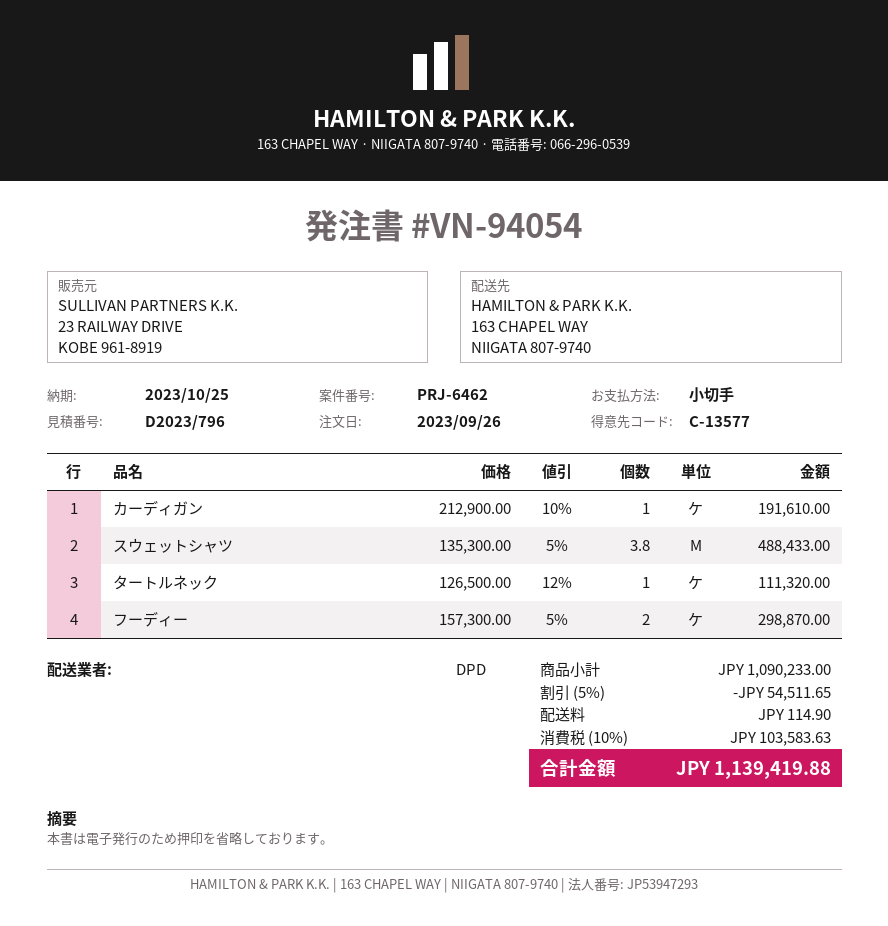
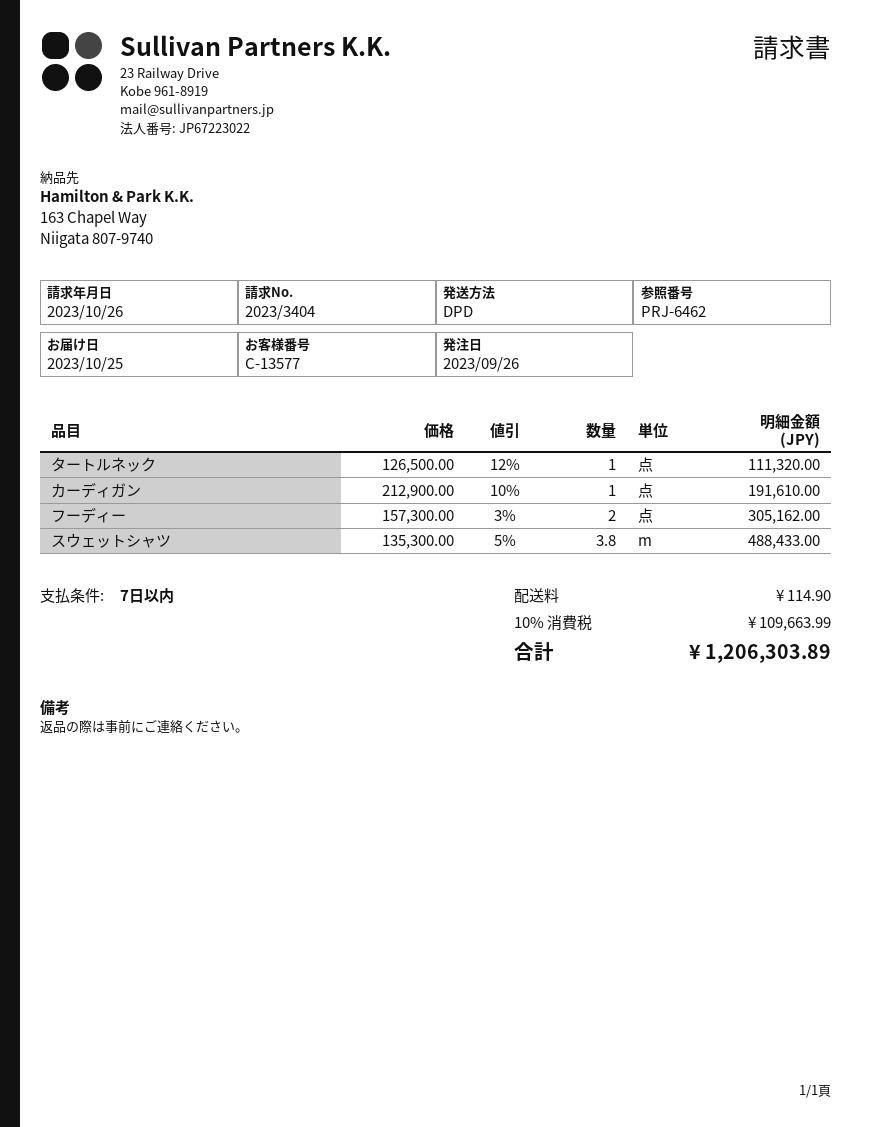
フーディー: 2 x 157300.00 - 5% = 298870.00 -> 2 x 157300.00 - 3% = 305162.00
discount: 5% = 54511.65 -> none
tax: 10% = 103583.63 -> 10% = 109663.99
total: 1139419.88 -> 1206303.89

